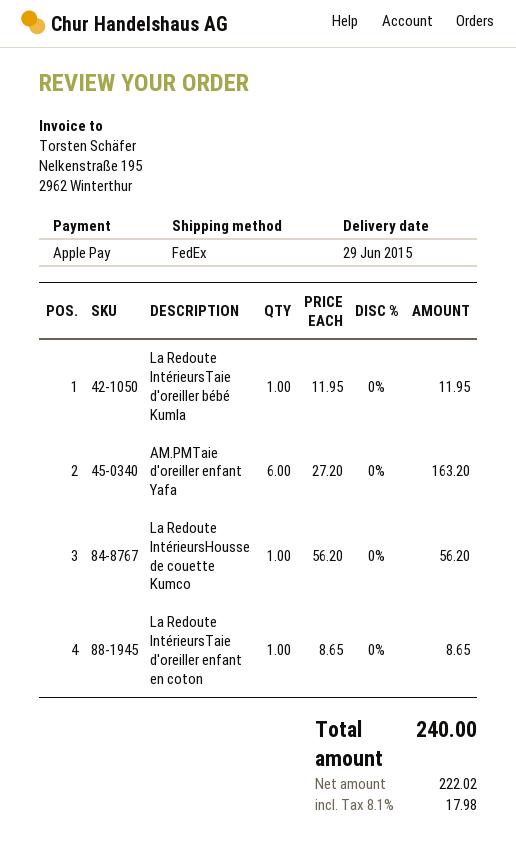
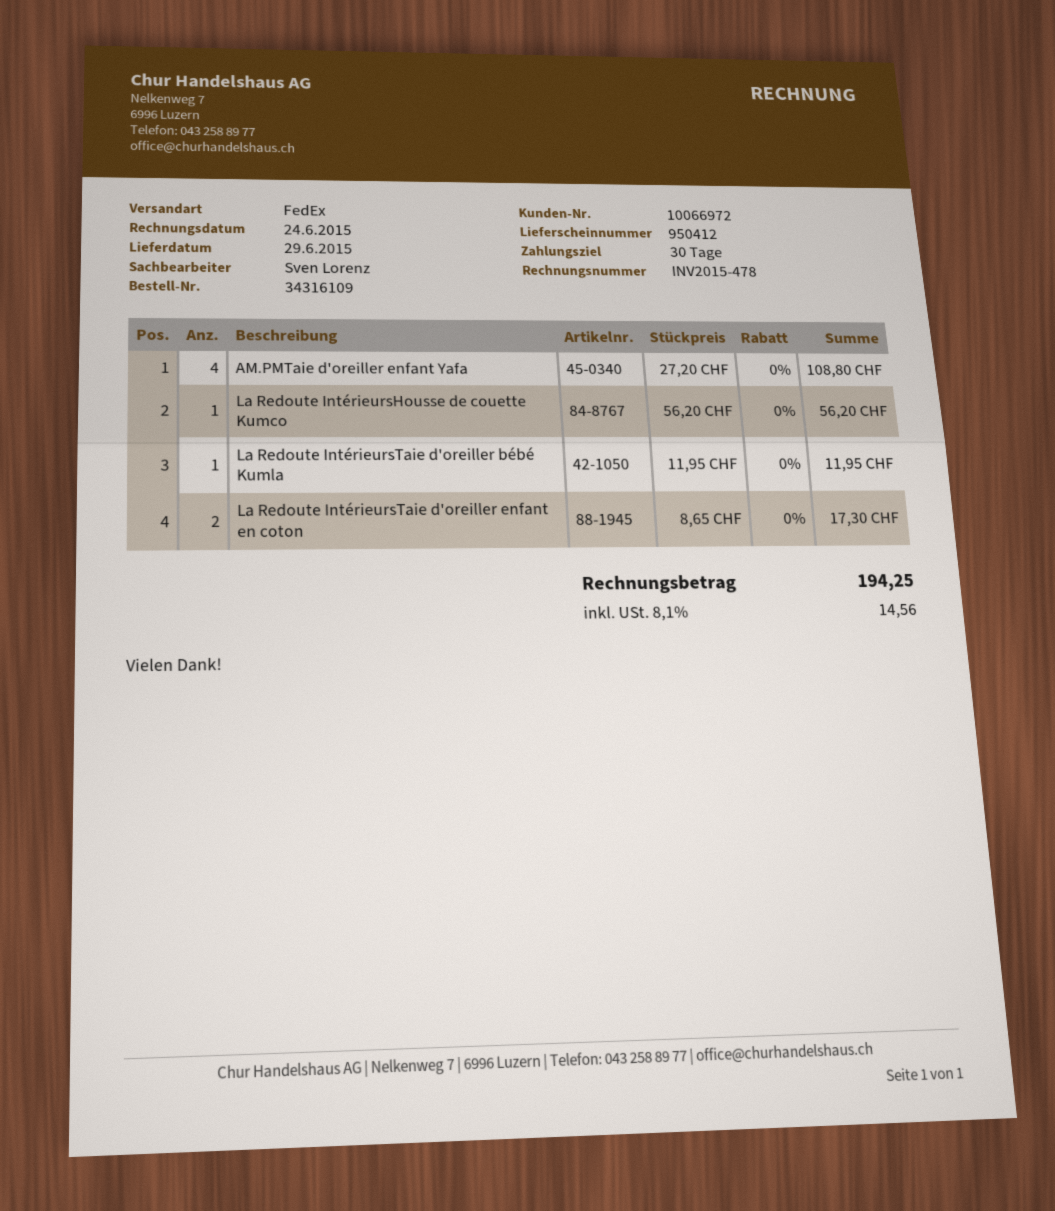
AM.PMTaie d'oreiller enfant Yafa: 6 x 27.20 = 163.20 -> 4 x 27.20 = 108.80
La Redoute IntérieursTaie d'oreiller enfant en coton: 1 x 8.65 = 8.65 -> 2 x 8.65 = 17.30
tax: 8.1% = 17.98 -> 8.1% = 14.56
total: 240.00 -> 194.25

